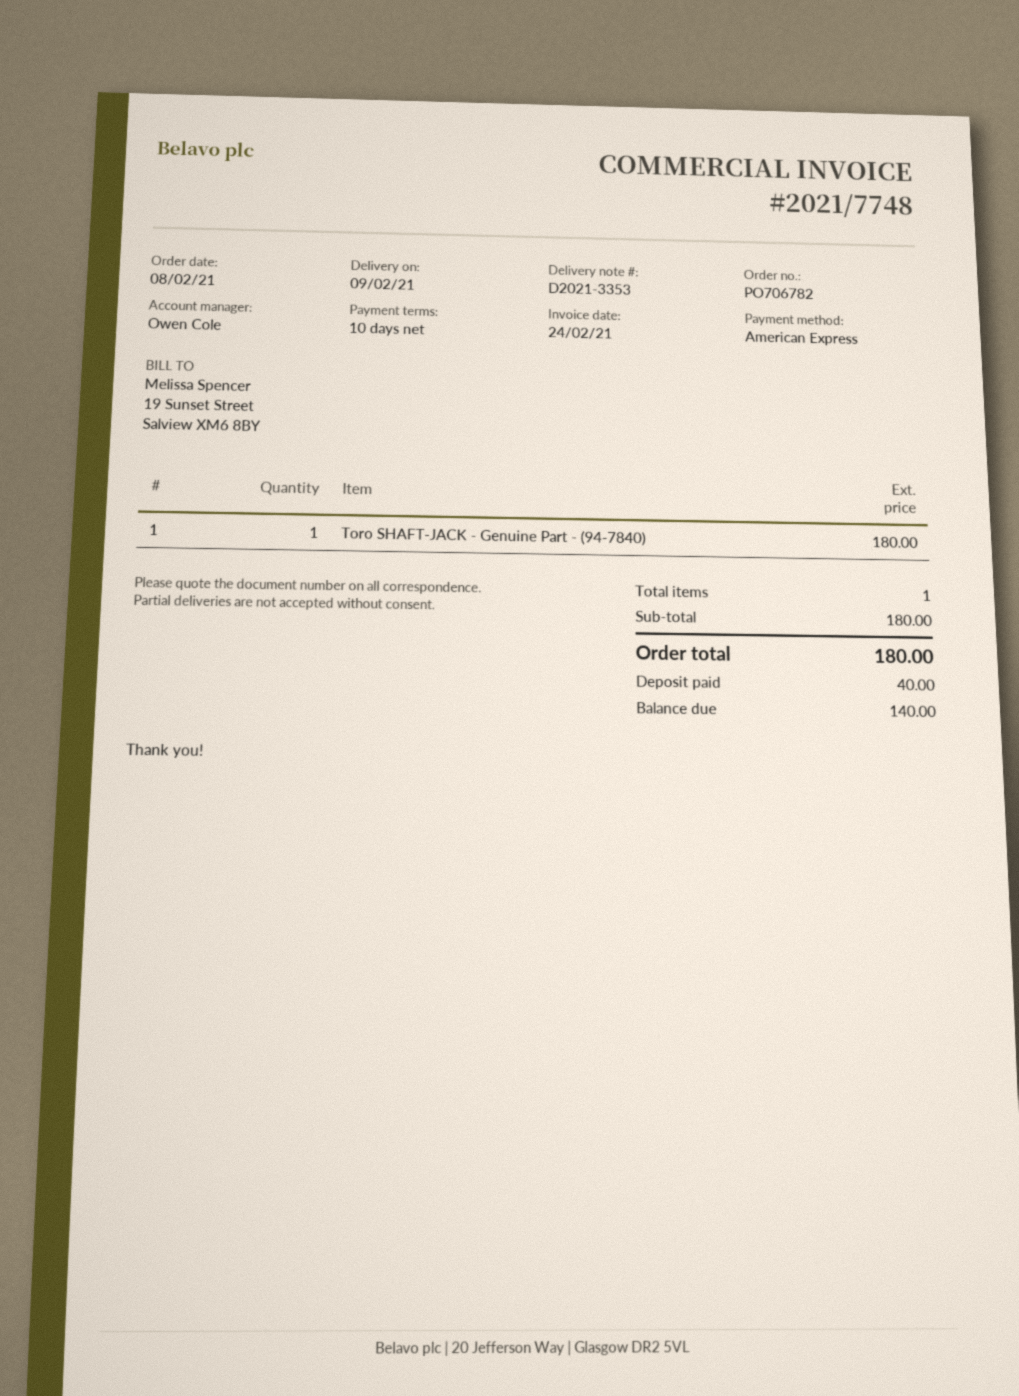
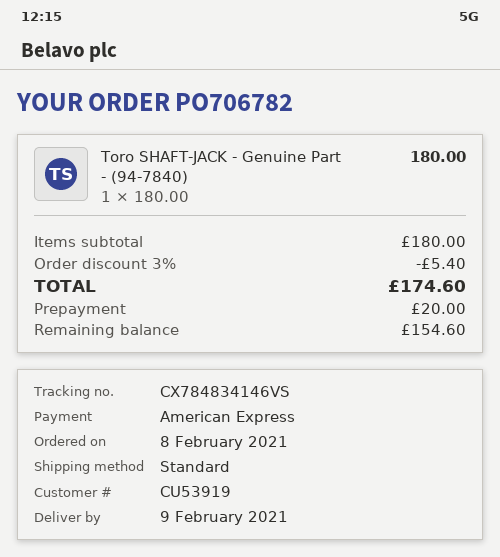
discount: none -> 3% = 5.40
total: 180.00 -> 174.60
deposit: 40.00 -> 20.00
balance: 140.00 -> 154.60

